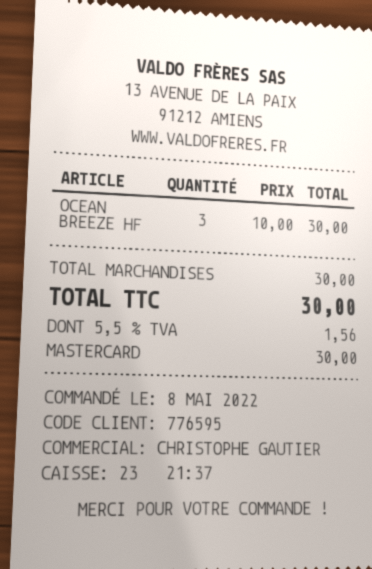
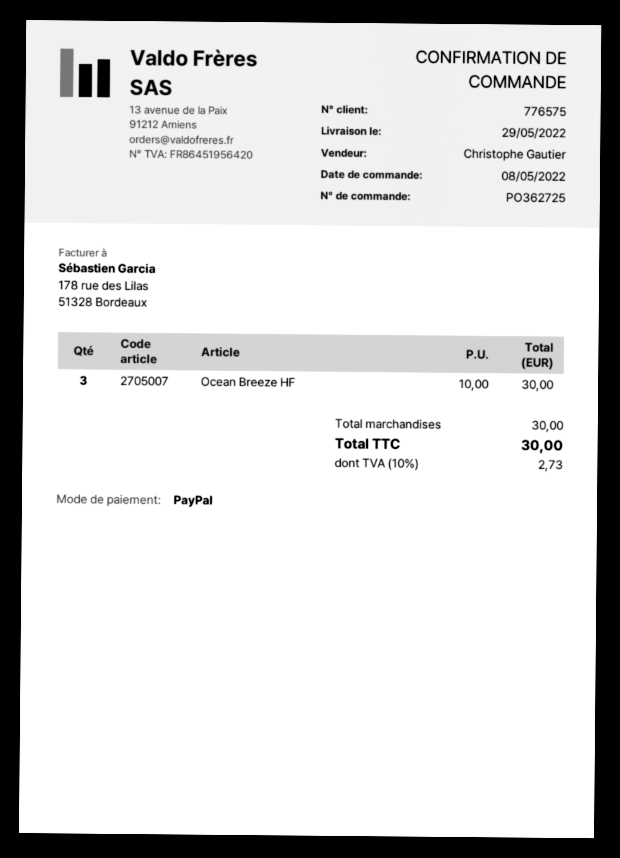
customer number: 776595 -> 776575
payment method: Mastercard -> PayPal
tax: 5.5% = 1.56 -> 10% = 2.73

